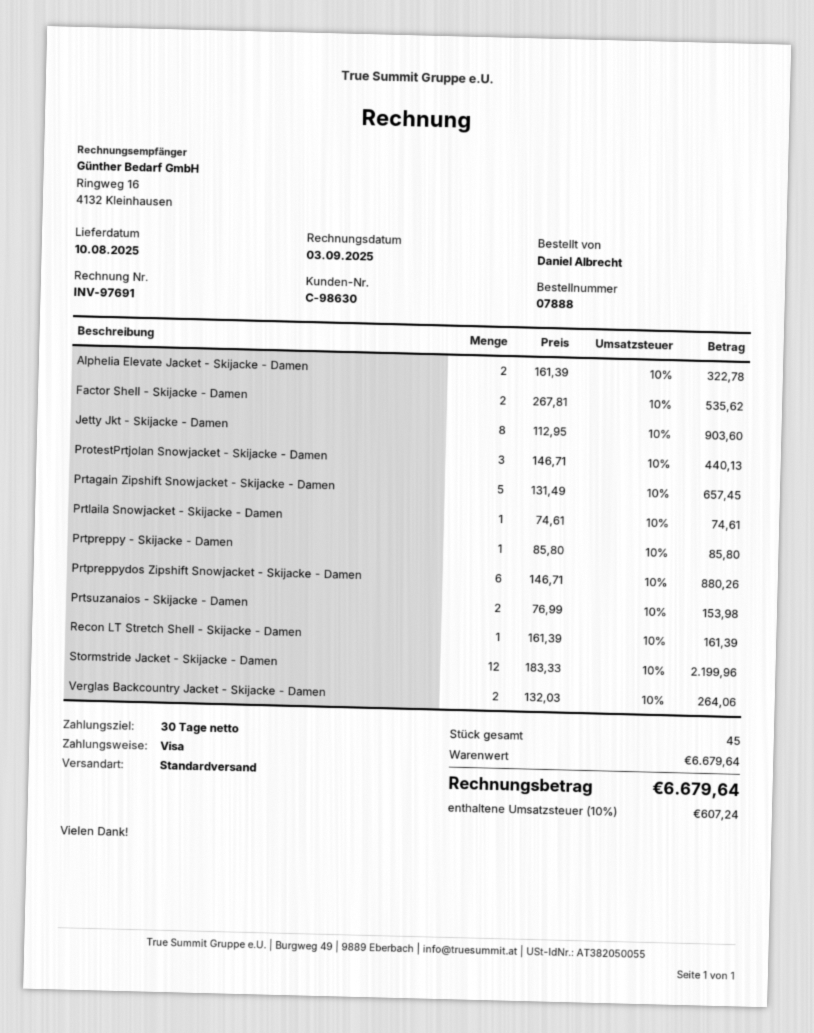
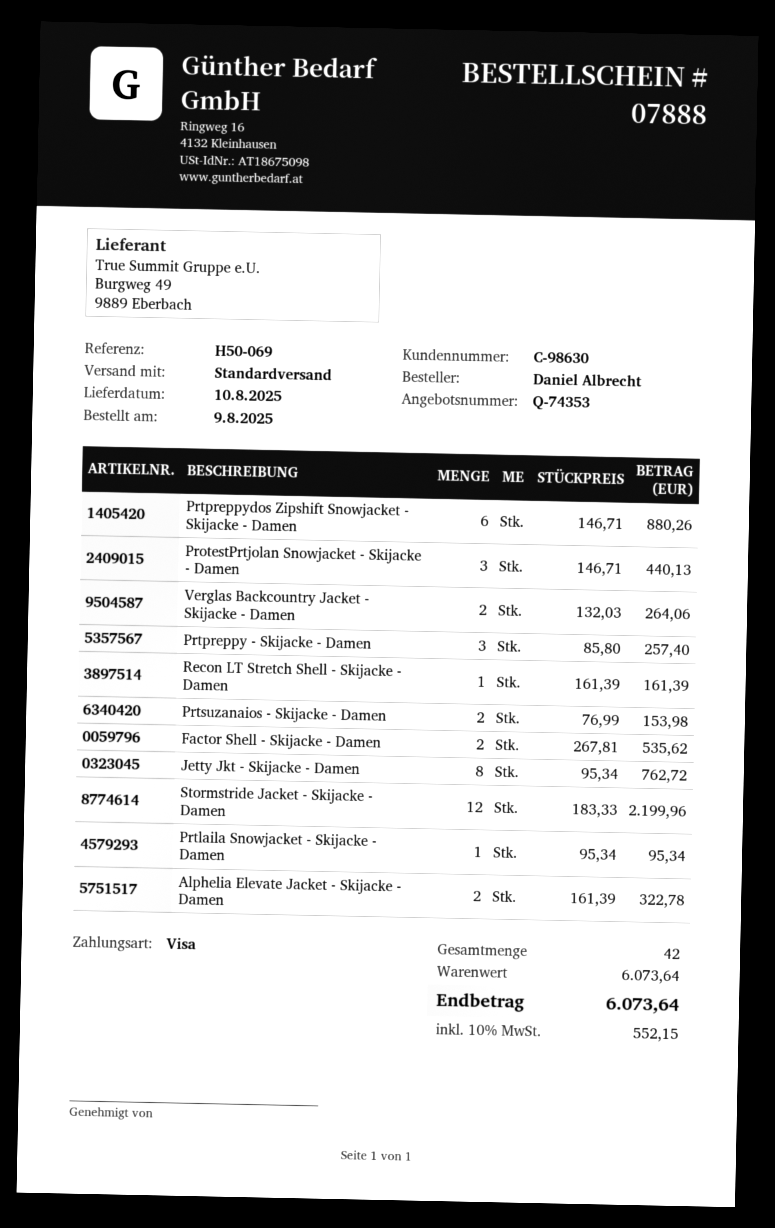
Jetty Jkt - Skijacke - Damen: 8 x 112.95 = 903.60 -> 8 x 95.34 = 762.72
Prtagain Zipshift Snowjacket - Skijacke - Damen: 5 x 131.49 = 657.45 -> none
Prtlaila Snowjacket - Skijacke - Damen: 1 x 74.61 = 74.61 -> 1 x 95.34 = 95.34
Prtpreppy - Skijacke - Damen: 1 x 85.80 = 85.80 -> 3 x 85.80 = 257.40
total quantity: 45 -> 42
subtotal: 6679.64 -> 6073.64
tax: 10% = 607.24 -> 10% = 552.15
total: 6679.64 -> 6073.64

